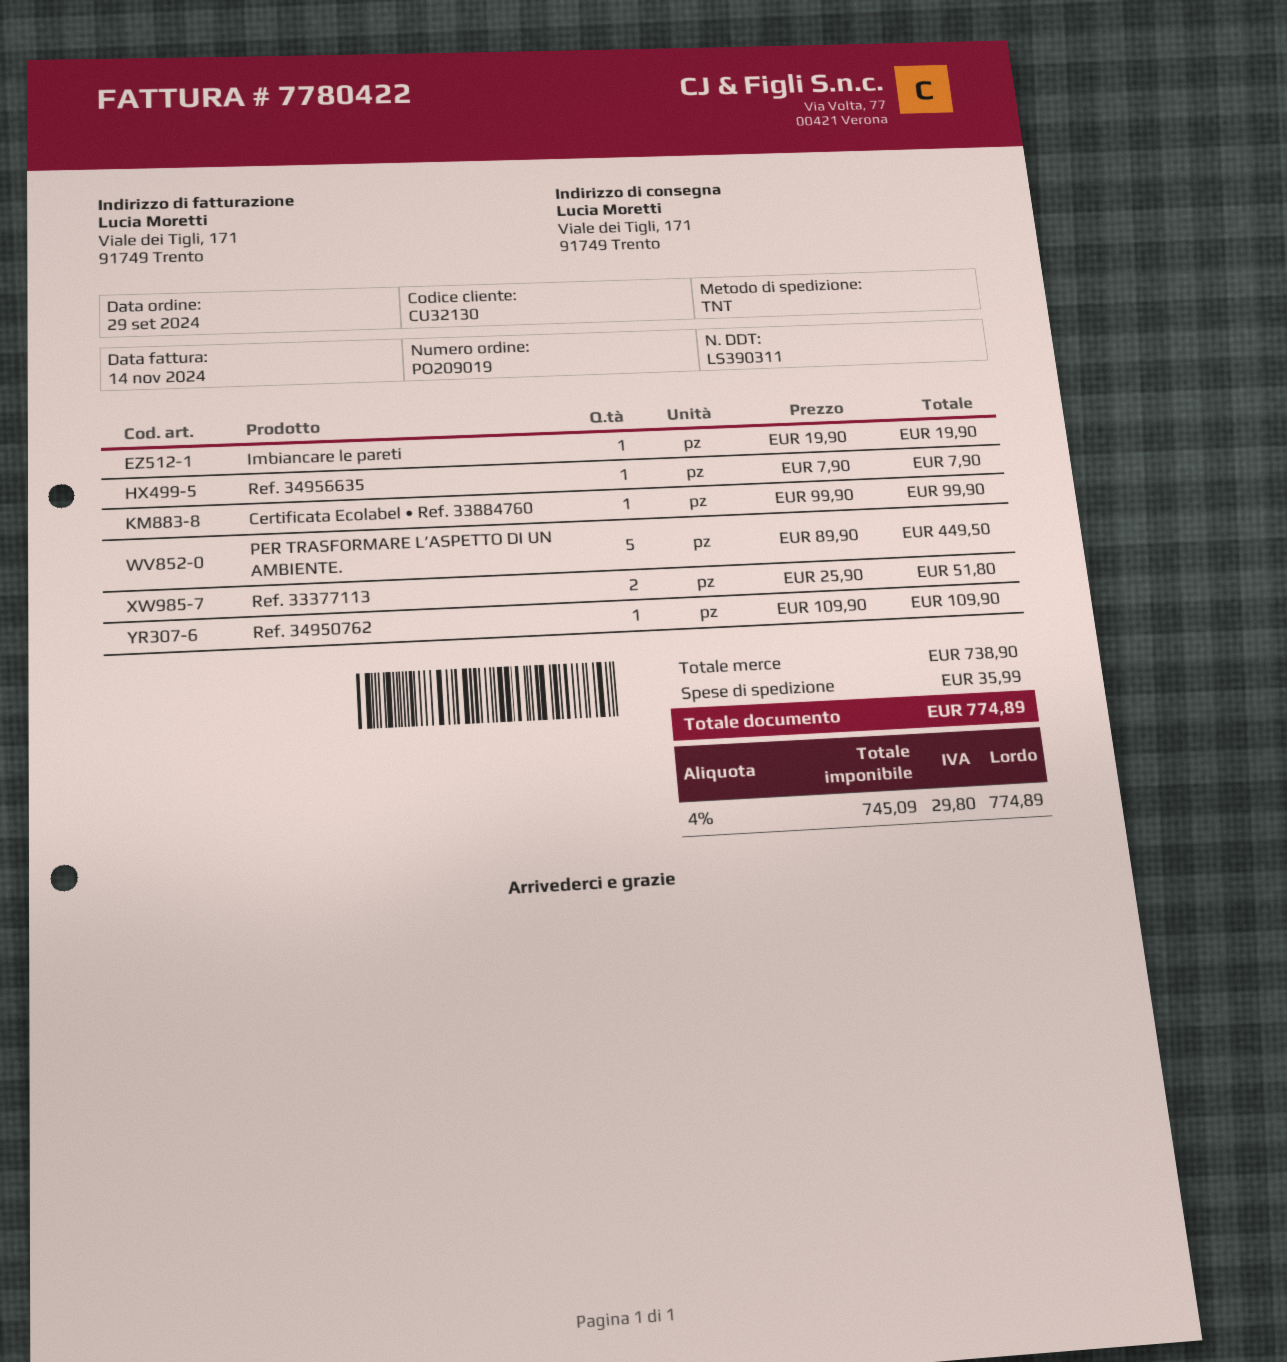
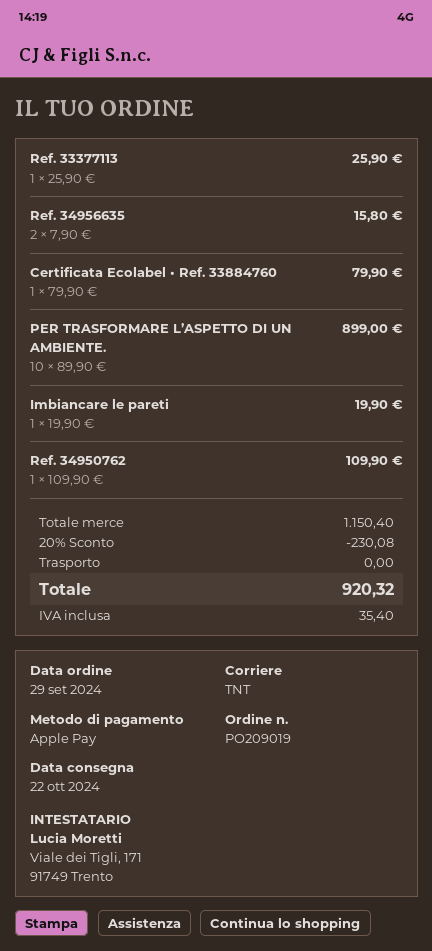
Ref. 34956635: 1 x 7.90 = 7.90 -> 2 x 7.90 = 15.80
Certificata Ecolabel • Ref. 33884760: 1 x 99.90 = 99.90 -> 1 x 79.90 = 79.90
PER TRASFORMARE L’ASPETTO DI UN AMBIENTE.: 5 x 89.90 = 449.50 -> 10 x 89.90 = 899.00
Ref. 33377113: 2 x 25.90 = 51.80 -> 1 x 25.90 = 25.90
subtotal: 738.90 -> 1150.40
discount: none -> 20% = 230.08
shipping: 35.99 -> 0.00
tax: 29.80 -> 35.40
total: 774.89 -> 920.32

